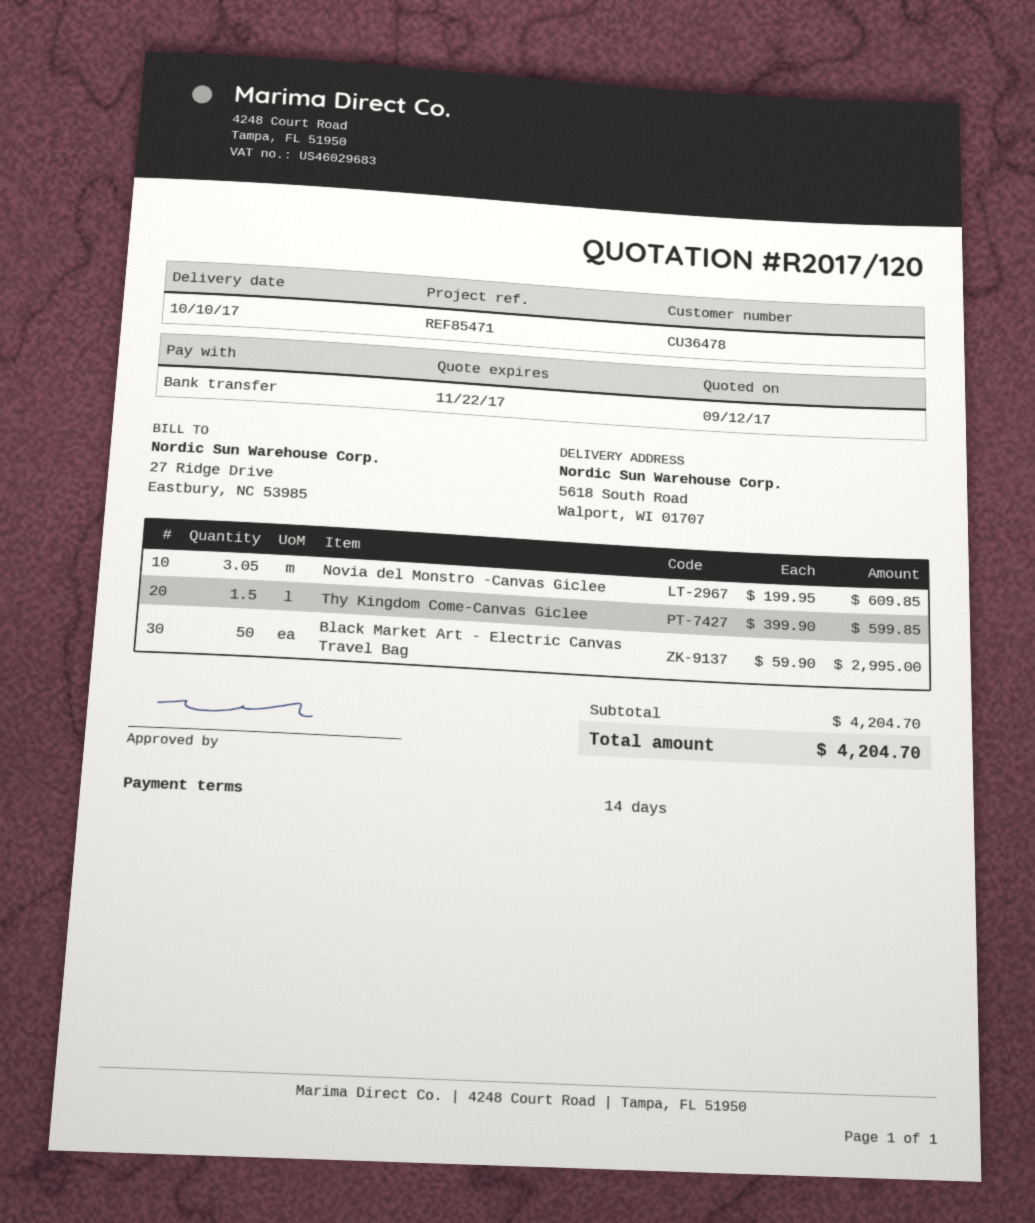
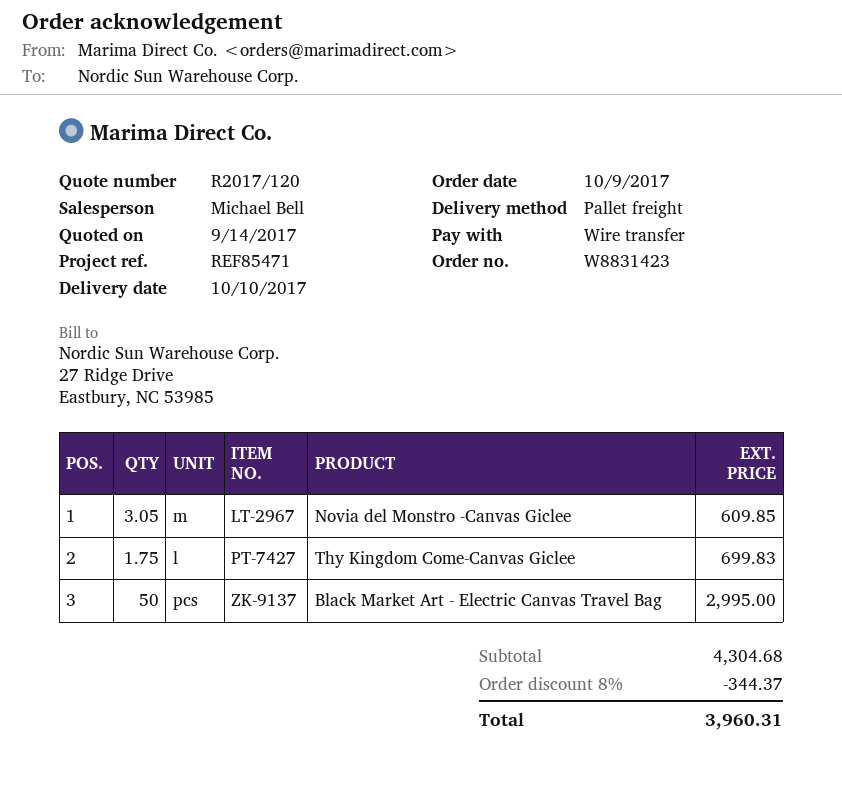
quote date: 2017-09-12 -> 2017-09-14
Thy Kingdom Come-Canvas Giclee: 1.5 for 599.85 -> 1.75 for 699.83
subtotal: 4204.70 -> 4304.68
discount: none -> 8% = 344.37
total: 4204.70 -> 3960.31

